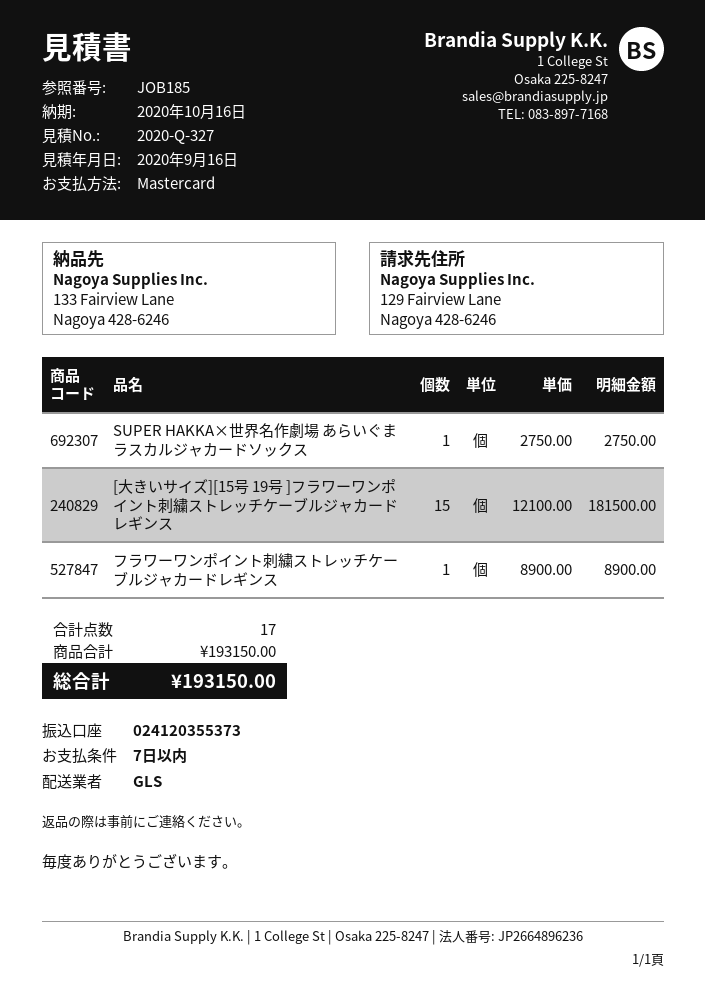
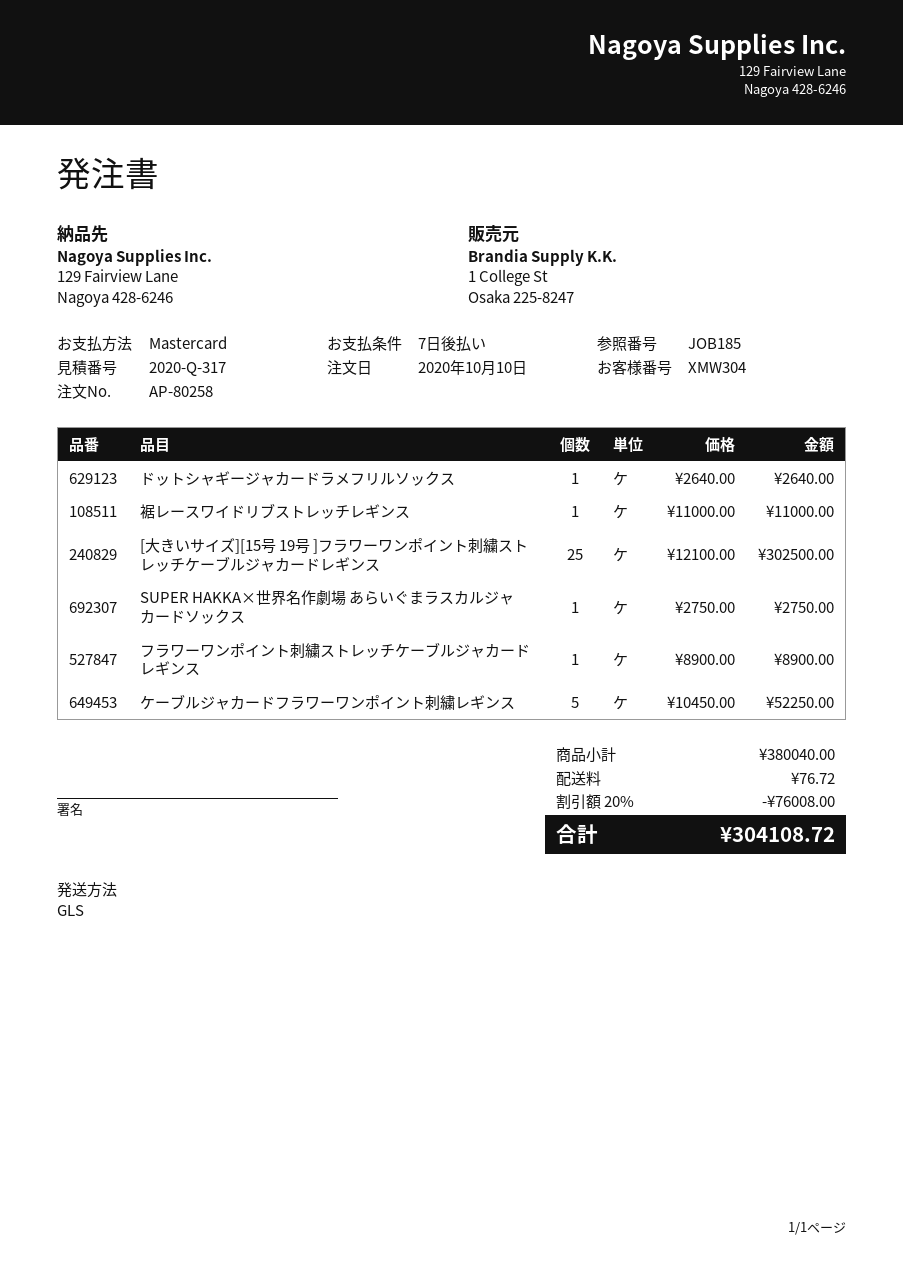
quote number: 2020-Q-327 -> 2020-Q-317
ship to: 133 Fairview Lane, Nagoya 428-6246 -> 129 Fairview Lane, Nagoya 428-6246
[大きいサイズ][15号 19号 ]フラワーワンポイント刺繍ストレッチケーブルジャカードレギンス: 15 x 12100.00 = 181500.00 -> 25 x 12100.00 = 302500.00
ドットシャギージャカードラメフリルソックス: none -> 1 x 2640.00 = 2640.00
裾レースワイドリブストレッチレギンス: none -> 1 x 11000.00 = 11000.00
ケーブルジャカードフラワーワンポイント刺繍レギンス: none -> 5 x 10450.00 = 52250.00
subtotal: 193150.00 -> 380040.00
discount: none -> 20% = 76008.00
shipping: none -> 76.72
total: 193150.00 -> 304108.72

